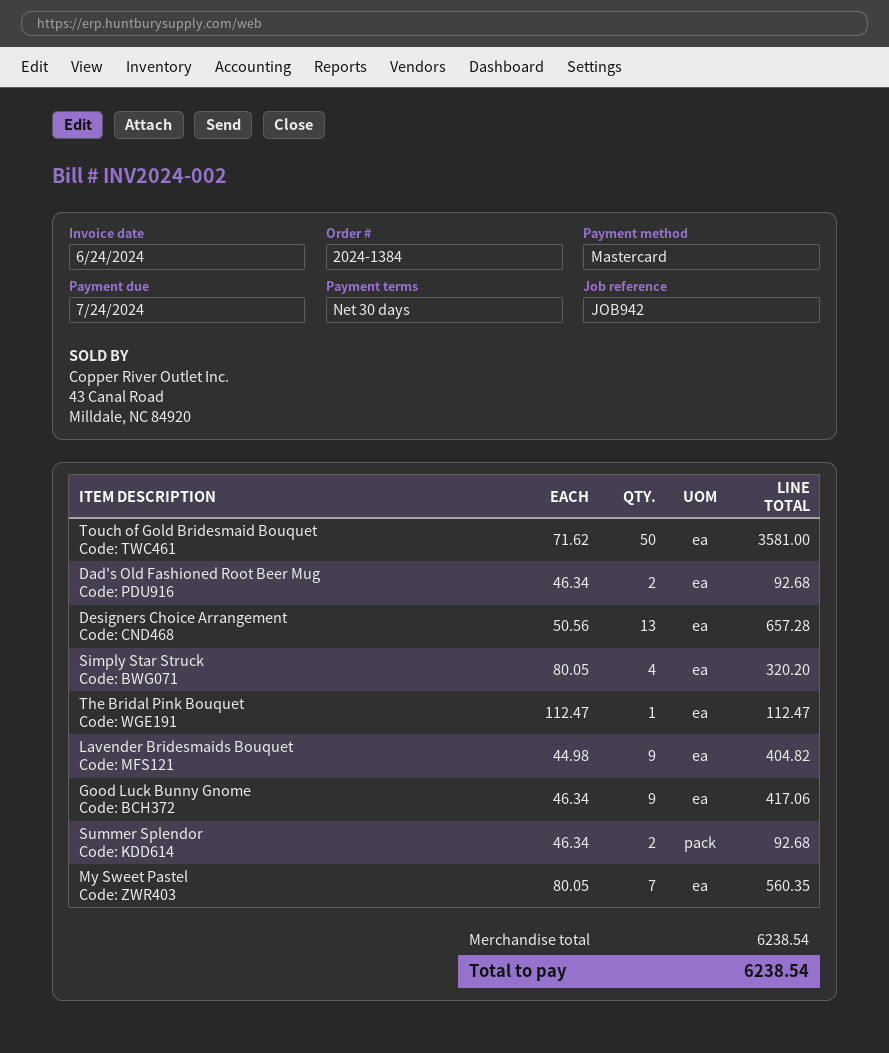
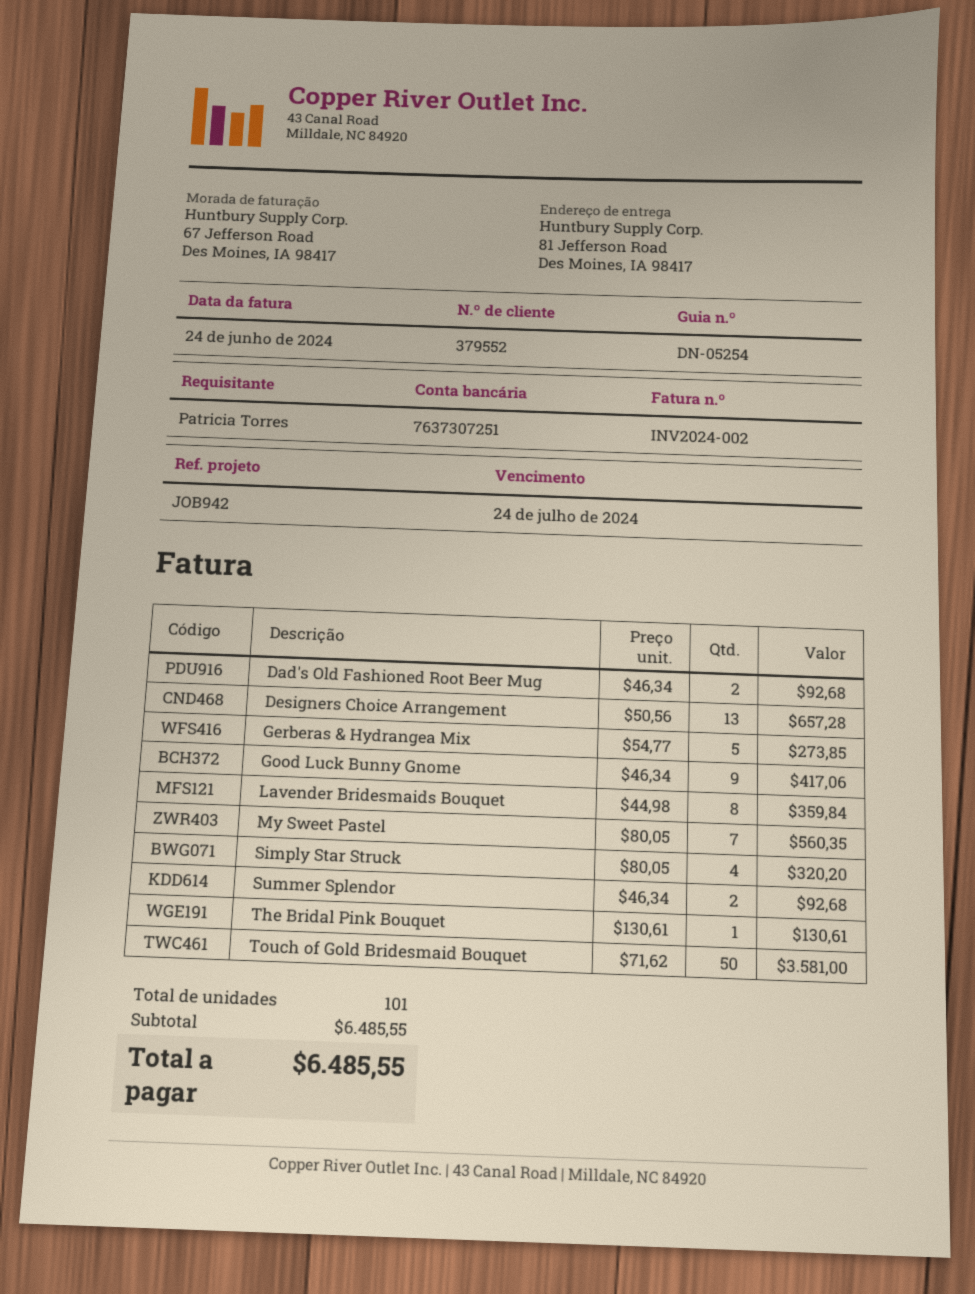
The Bridal Pink Bouquet: 1 x 112.47 = 112.47 -> 1 x 130.61 = 130.61
Lavender Bridesmaids Bouquet: 9 x 44.98 = 404.82 -> 8 x 44.98 = 359.84
Gerberas & Hydrangea Mix: none -> 5 x 54.77 = 273.85
subtotal: 6238.54 -> 6485.55
total: 6238.54 -> 6485.55

